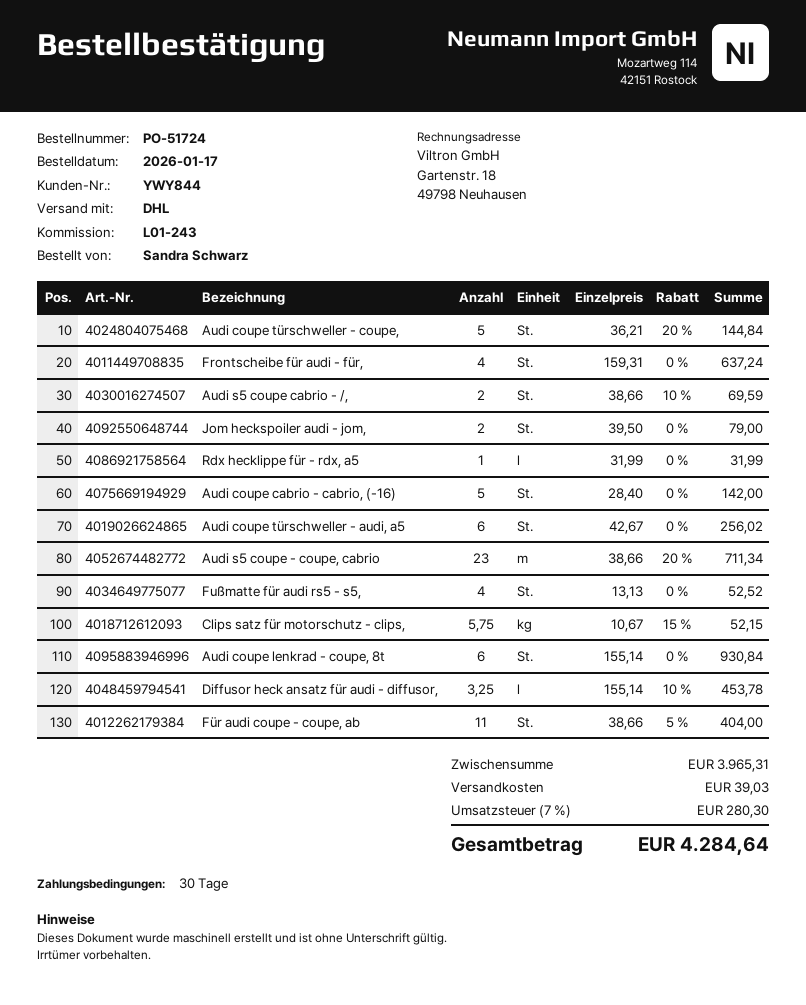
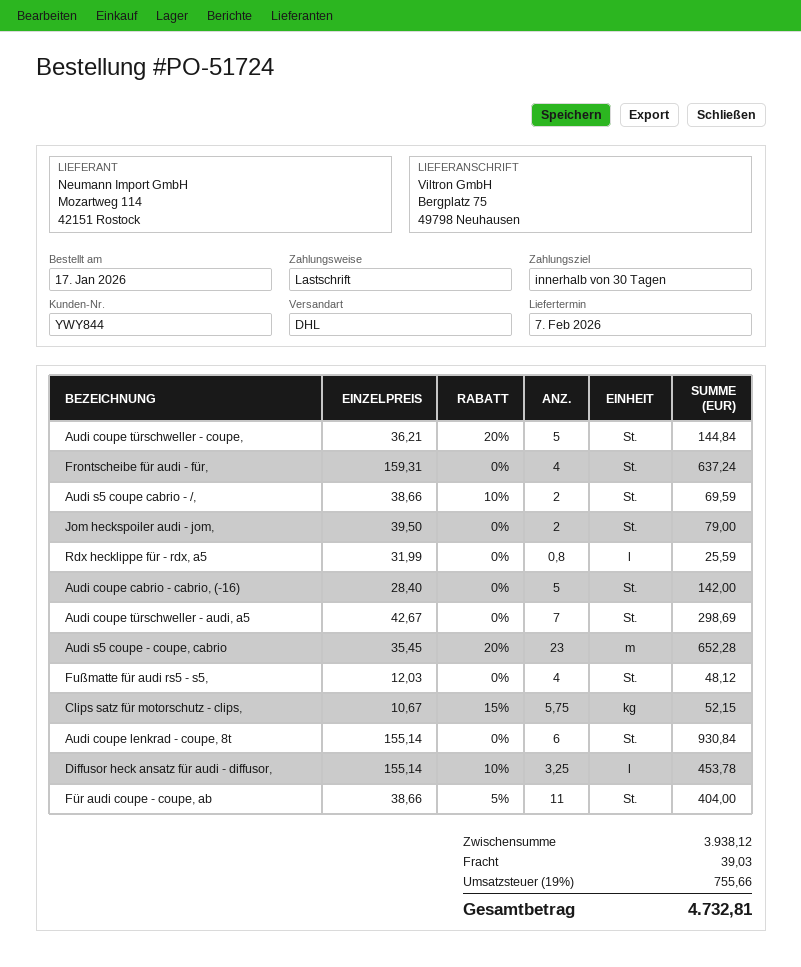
Rdx hecklippe für - rdx, a5: 1 x 31.99 = 31.99 -> 0.8 x 31.99 = 25.59
Audi coupe türschweller - audi, a5: 6 x 42.67 = 256.02 -> 7 x 42.67 = 298.69
Audi s5 coupe - coupe, cabrio: 23 x 38.66 - 20% = 711.34 -> 23 x 35.45 - 20% = 652.28
Fußmatte für audi rs5 - s5,: 4 x 13.13 = 52.52 -> 4 x 12.03 = 48.12
subtotal: 3965.31 -> 3938.12
tax: 7% = 280.30 -> 19% = 755.66
total: 4284.64 -> 4732.81

